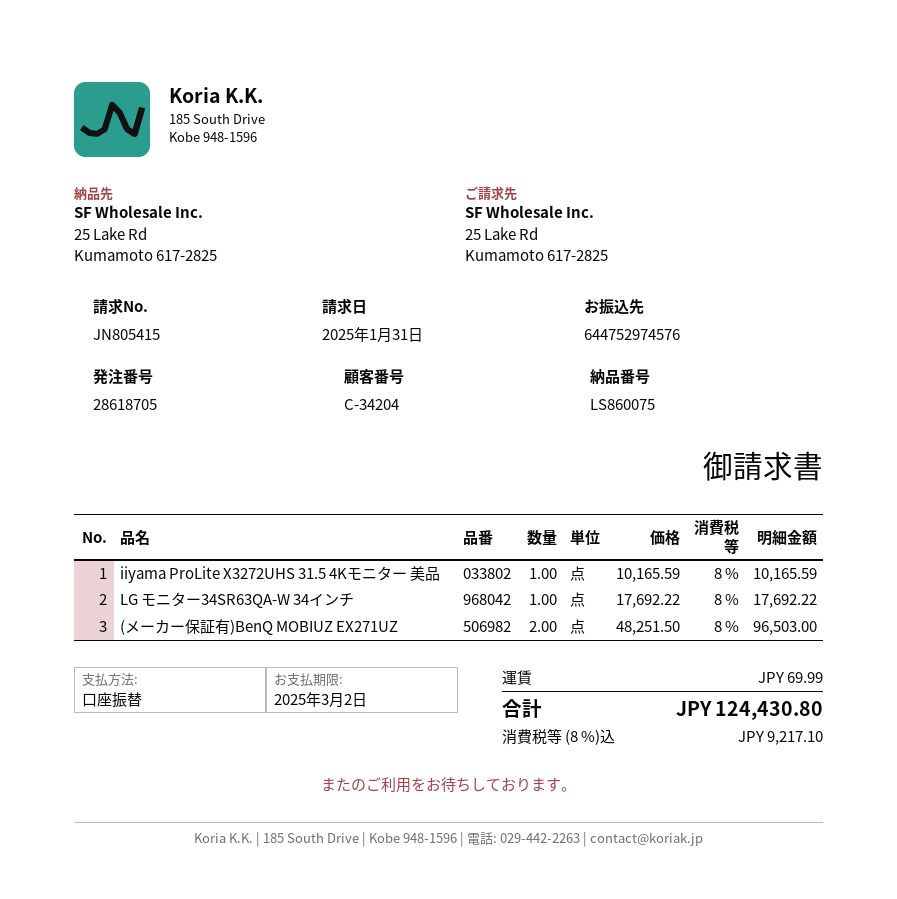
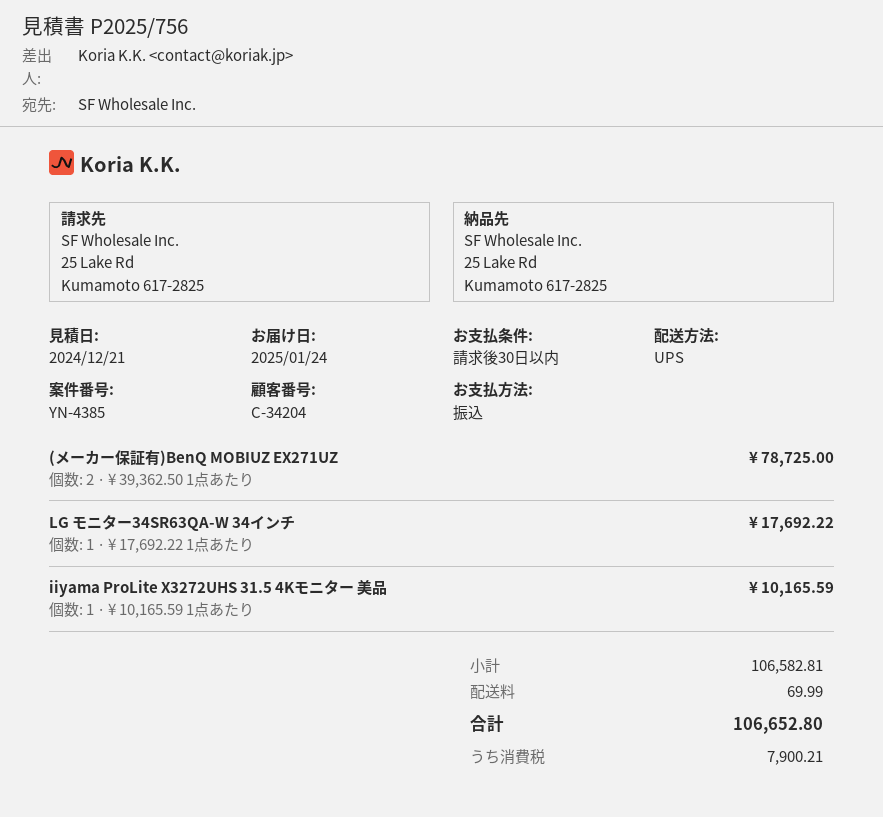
payment method: direct debit -> bank transfer
(メーカー保証有)BenQ MOBIUZ EX271UZ: 2 x 48251.50 = 96503.00 -> 2 x 39362.50 = 78725.00
tax: 9217.10 -> 7900.21
total: 124430.80 -> 106652.80

